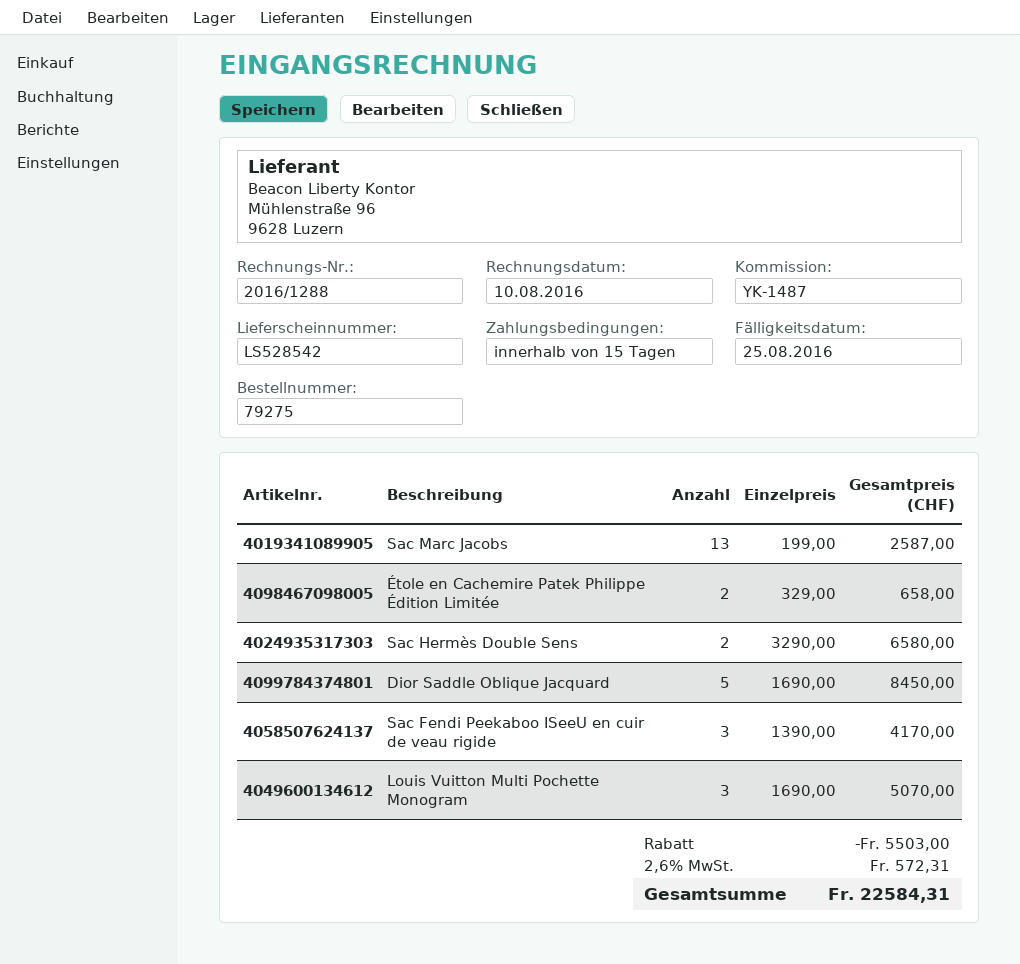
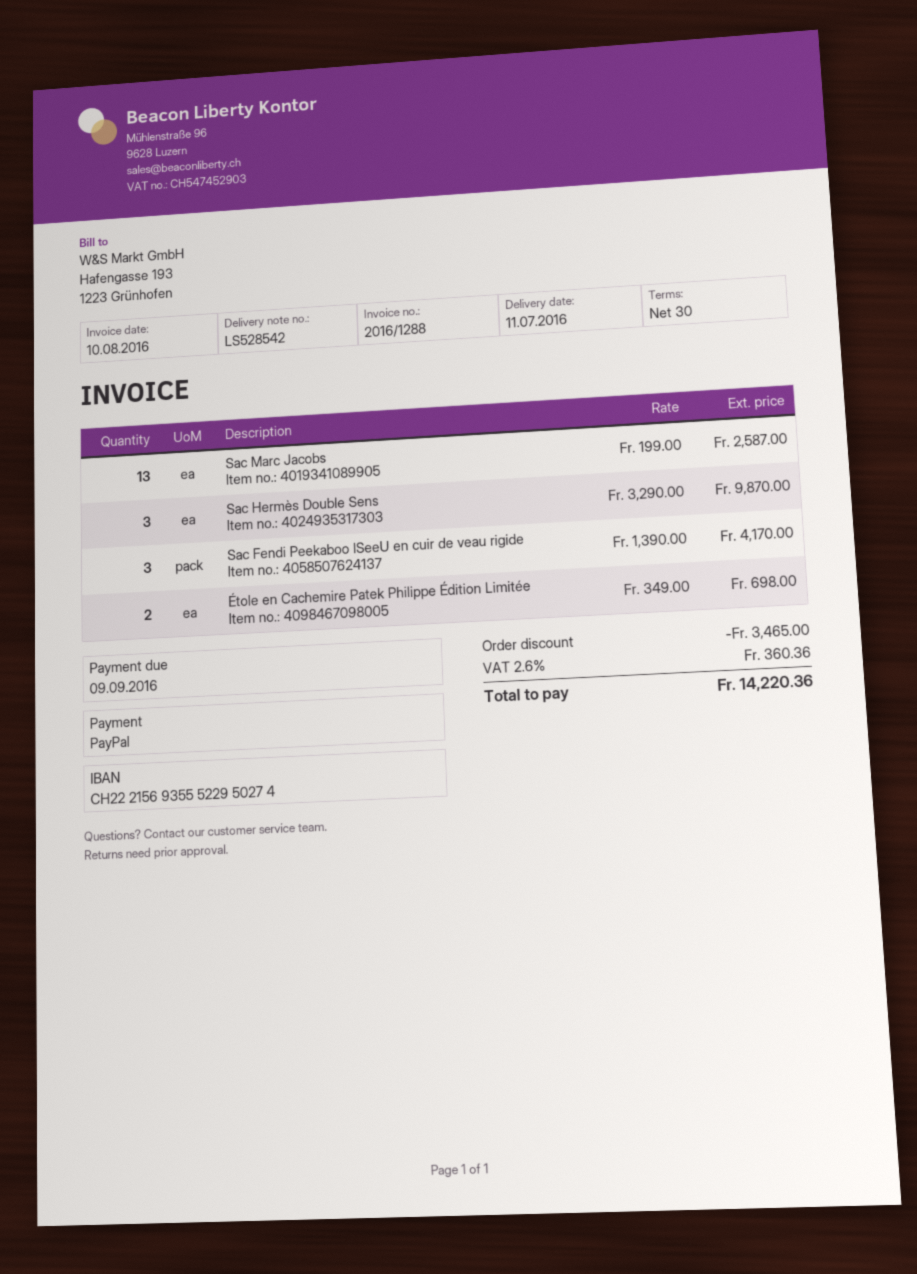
payment terms: 15 days -> 30 days
due date: 2016-08-25 -> 2016-09-09
Étole en Cachemire Patek Philippe Édition Limitée: 2 x 329.00 = 658.00 -> 2 x 349.00 = 698.00
Sac Hermès Double Sens: 2 x 3290.00 = 6580.00 -> 3 x 3290.00 = 9870.00
Dior Saddle Oblique Jacquard: 5 x 1690.00 = 8450.00 -> none
Louis Vuitton Multi Pochette Monogram: 3 x 1690.00 = 5070.00 -> none
discount: 5503.00 -> 3465.00
tax: 2.6% = 572.31 -> 2.6% = 360.36
total: 22584.31 -> 14220.36

